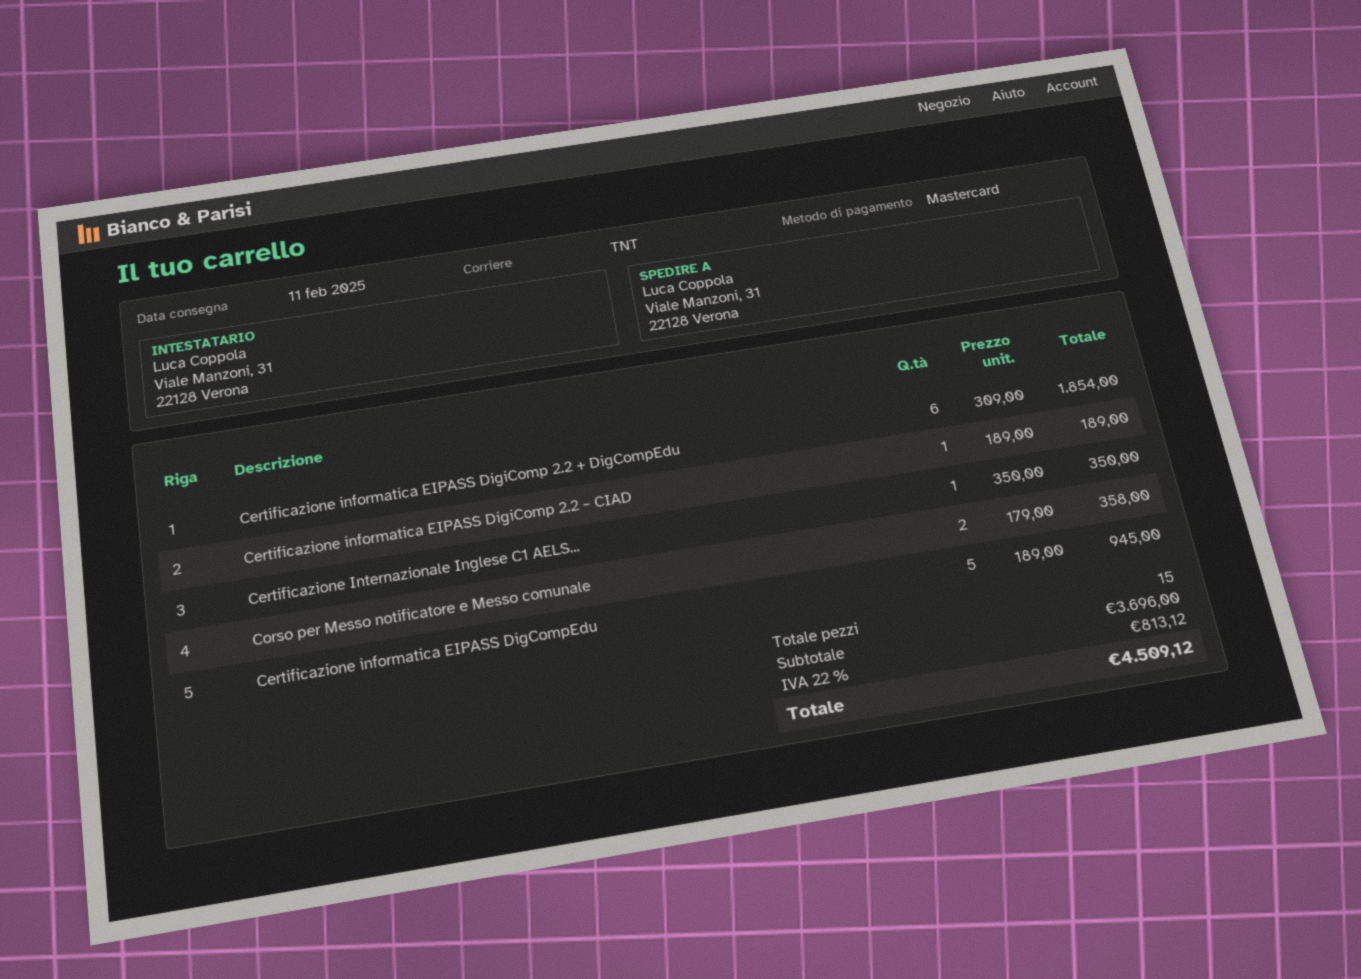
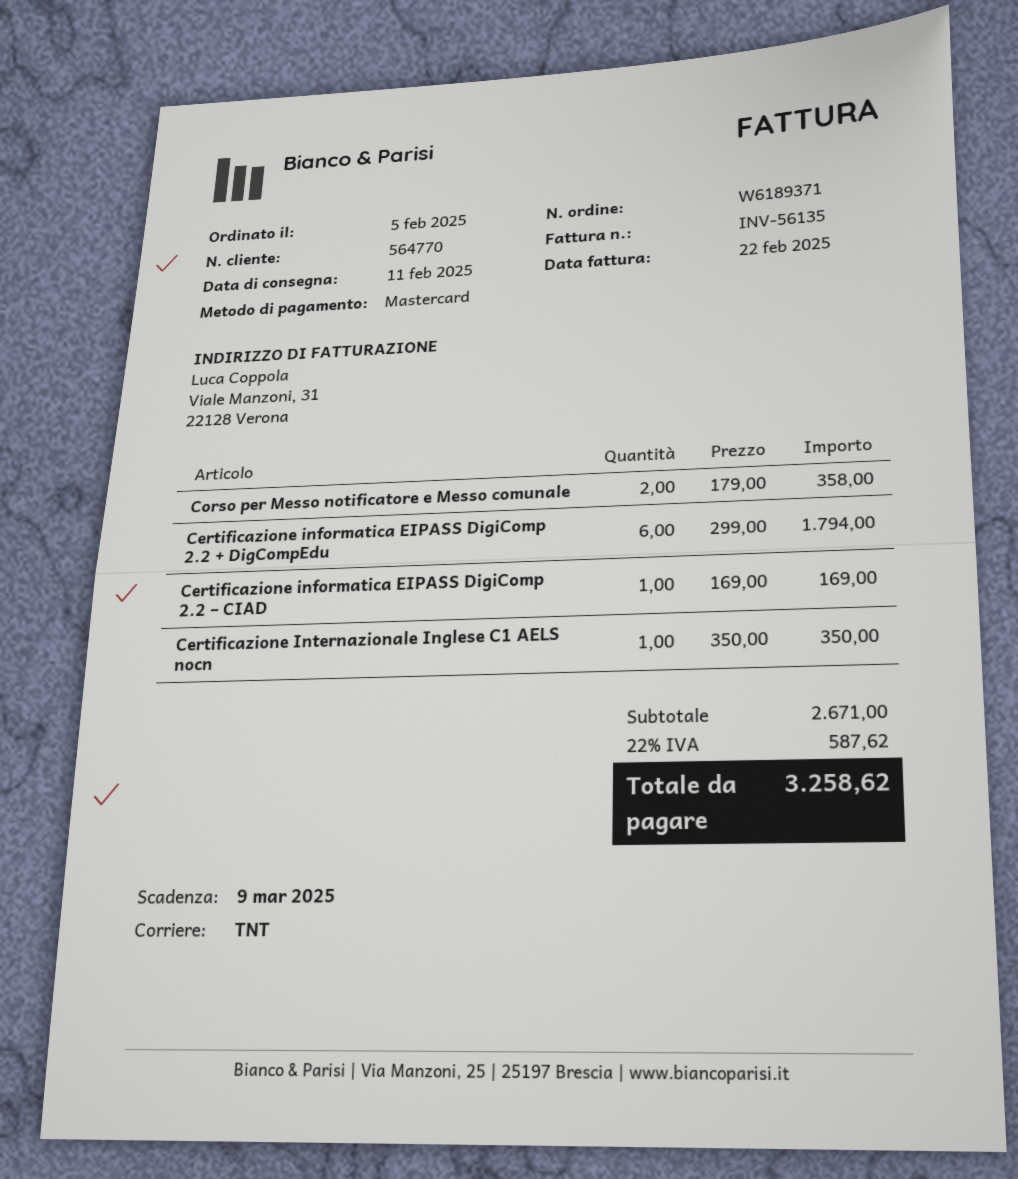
Certificazione informatica EIPASS DigiComp 2.2 + DigCompEdu: 6 x 309.00 = 1854.00 -> 6 x 299.00 = 1794.00
Certificazione informatica EIPASS DigiComp 2.2 – CIAD: 1 x 189.00 = 189.00 -> 1 x 169.00 = 169.00
Certificazione informatica EIPASS DigCompEdu: 5 x 189.00 = 945.00 -> none
subtotal: 3696.00 -> 2671.00
tax: 22% = 813.12 -> 22% = 587.62
total: 4509.12 -> 3258.62

